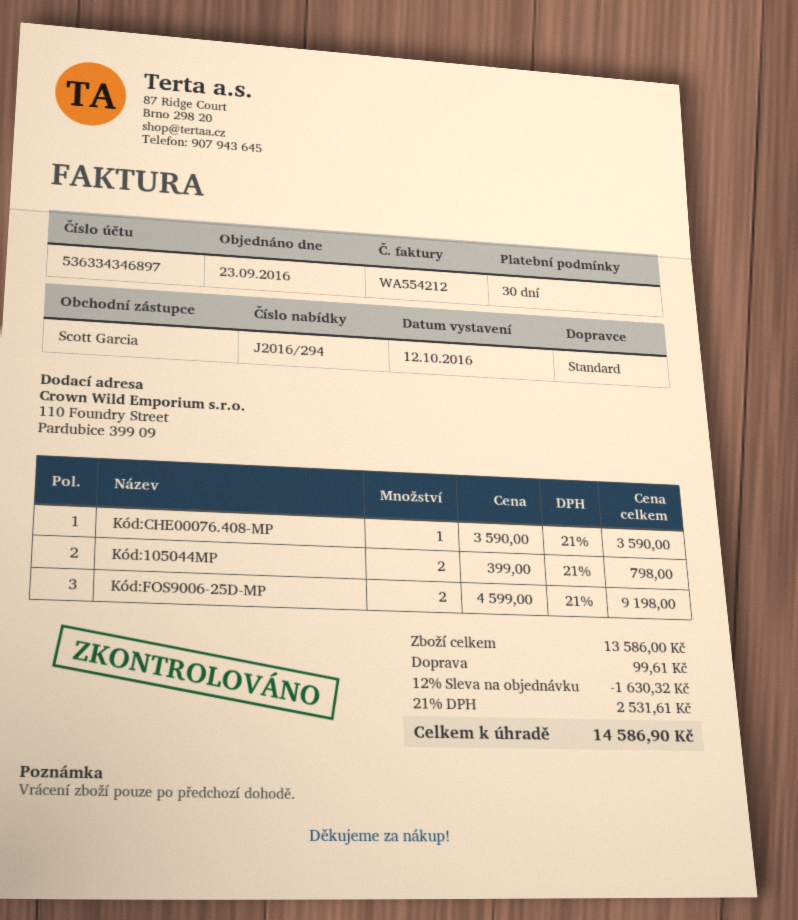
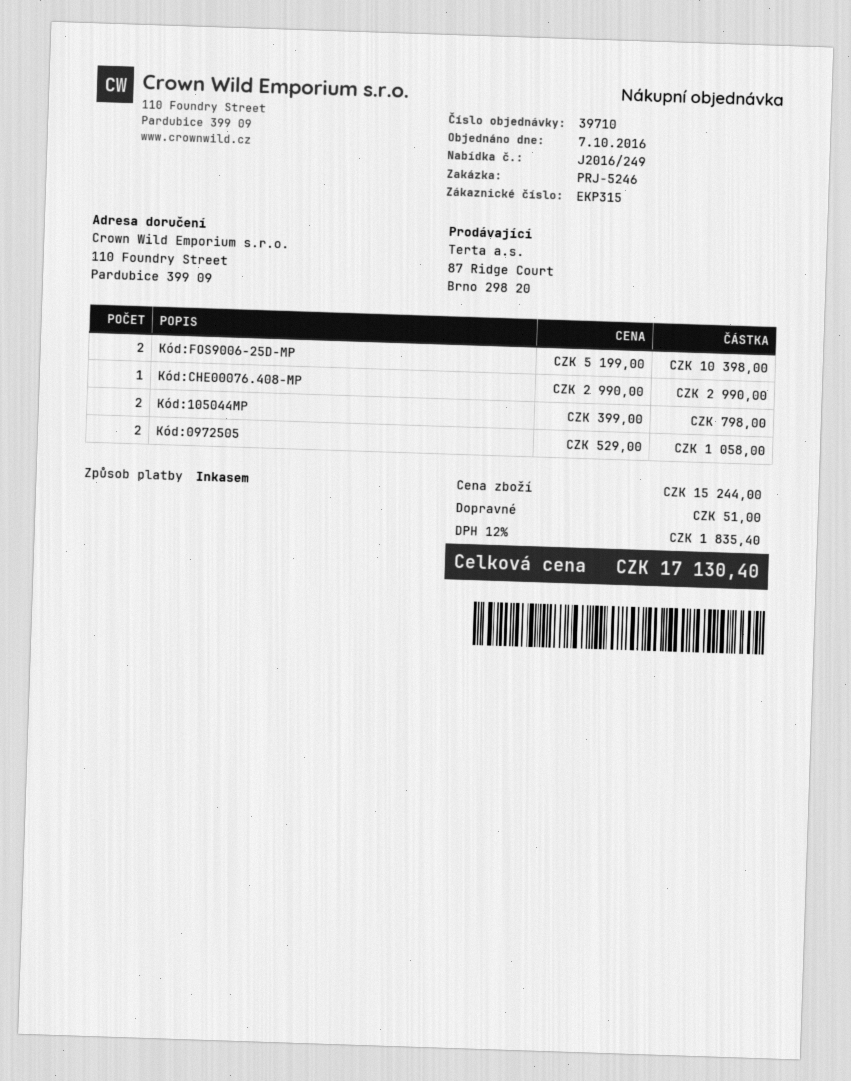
quote number: J2016/294 -> J2016/249
order date: 2016-09-23 -> 2016-10-07
Kód:CHE00076.408-MP: 1 x 3590.00 = 3590.00 -> 1 x 2990.00 = 2990.00
Kód:FOS9006-25D-MP: 2 x 4599.00 = 9198.00 -> 2 x 5199.00 = 10398.00
Kód:0972505: none -> 2 x 529.00 = 1058.00
subtotal: 13586.00 -> 15244.00
discount: 12% = 1630.32 -> none
shipping: 99.61 -> 51.00
tax: 21% = 2531.61 -> 12% = 1835.40
total: 14586.90 -> 17130.40

